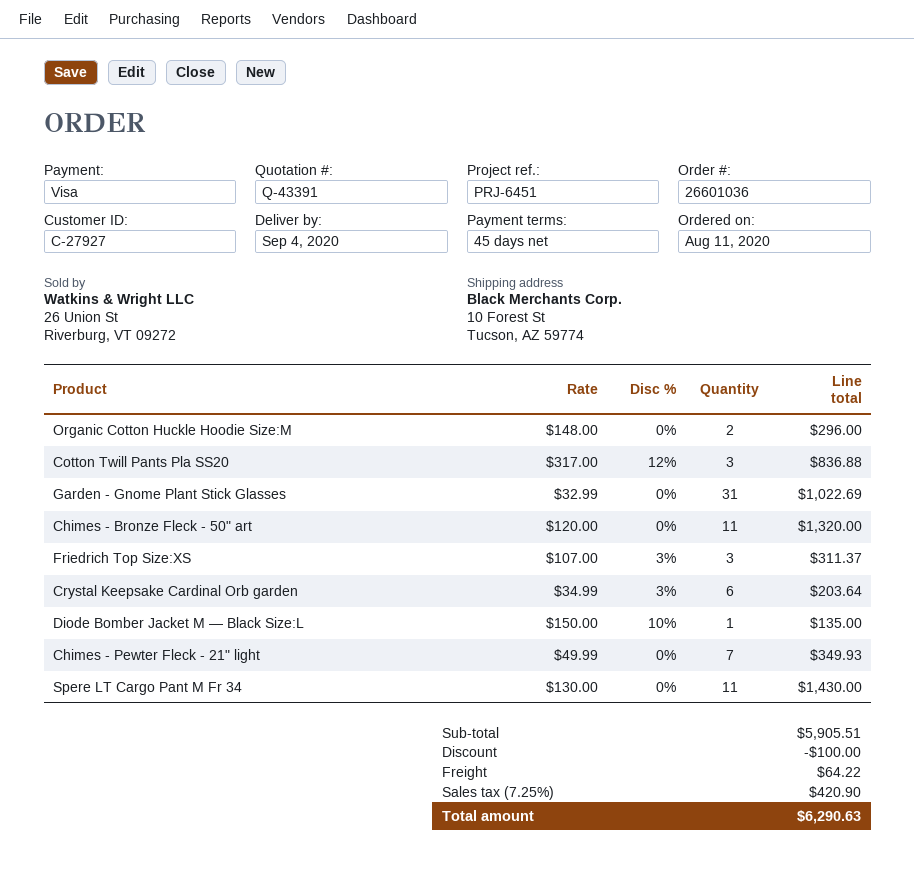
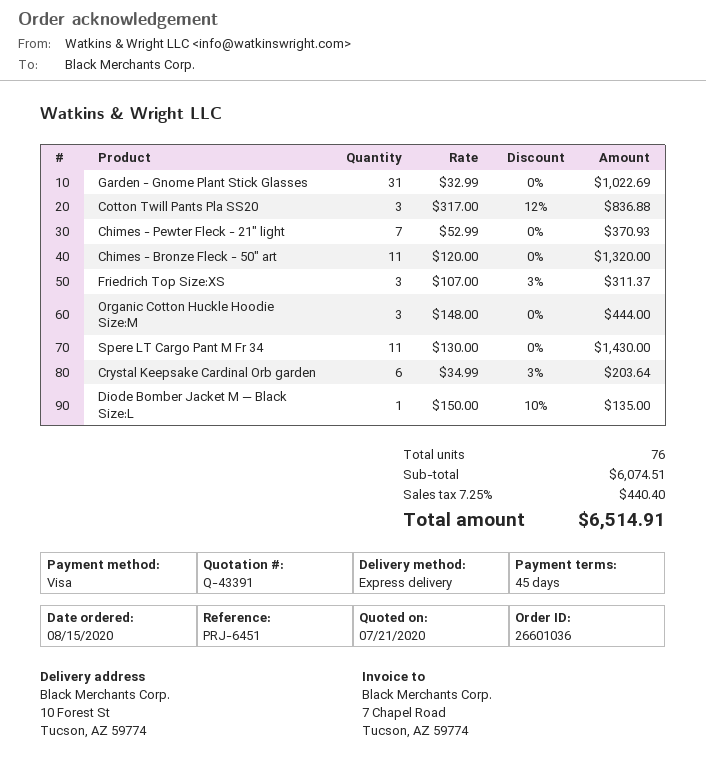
order date: 2020-08-11 -> 2020-08-15
Organic Cotton Huckle Hoodie Size:M: 2 x 148.00 = 296.00 -> 3 x 148.00 = 444.00
Chimes - Pewter Fleck - 21" light: 7 x 49.99 = 349.93 -> 7 x 52.99 = 370.93
subtotal: 5905.51 -> 6074.51
discount: 100.00 -> none
shipping: 64.22 -> none
tax: 7.25% = 420.90 -> 7.25% = 440.40
total: 6290.63 -> 6514.91

